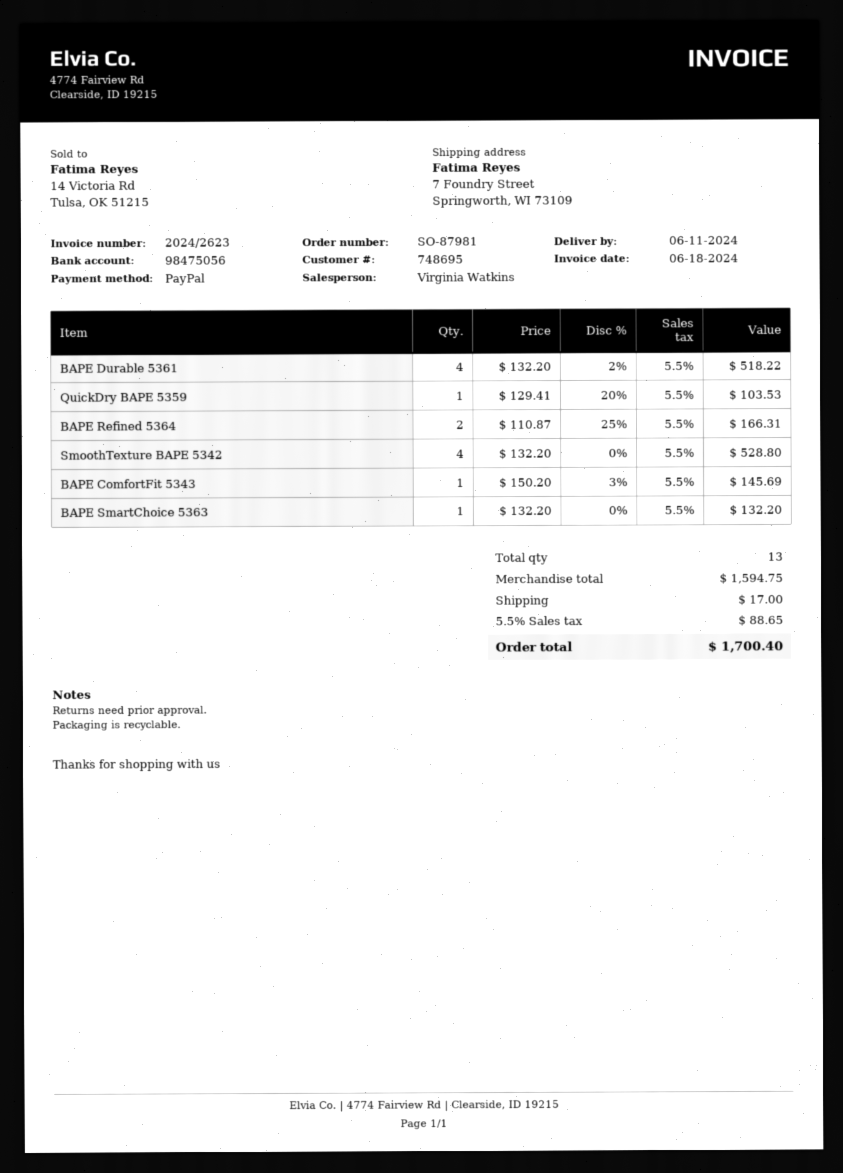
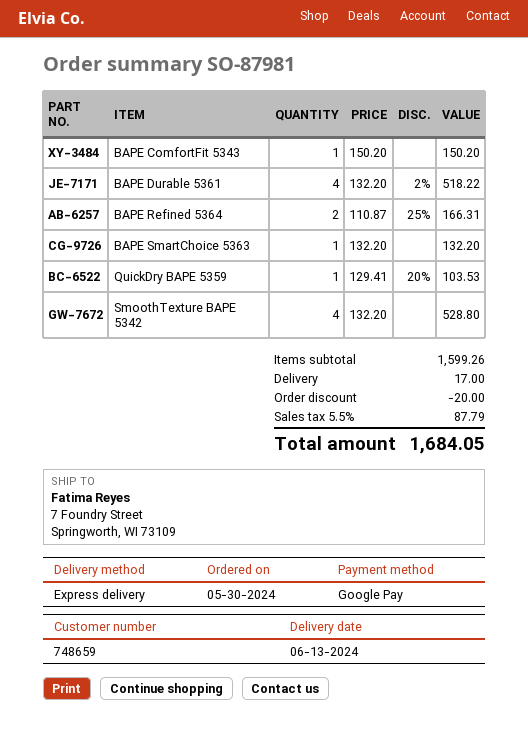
delivery date: 2024-06-11 -> 2024-06-13
customer number: 748695 -> 748659
payment method: PayPal -> Google Pay
BAPE ComfortFit 5343: 1 x 150.20 - 3% = 145.69 -> 1 x 150.20 = 150.20
subtotal: 1594.75 -> 1599.26
discount: none -> 20.00
tax: 5.5% = 88.65 -> 5.5% = 87.79
total: 1700.40 -> 1684.05

